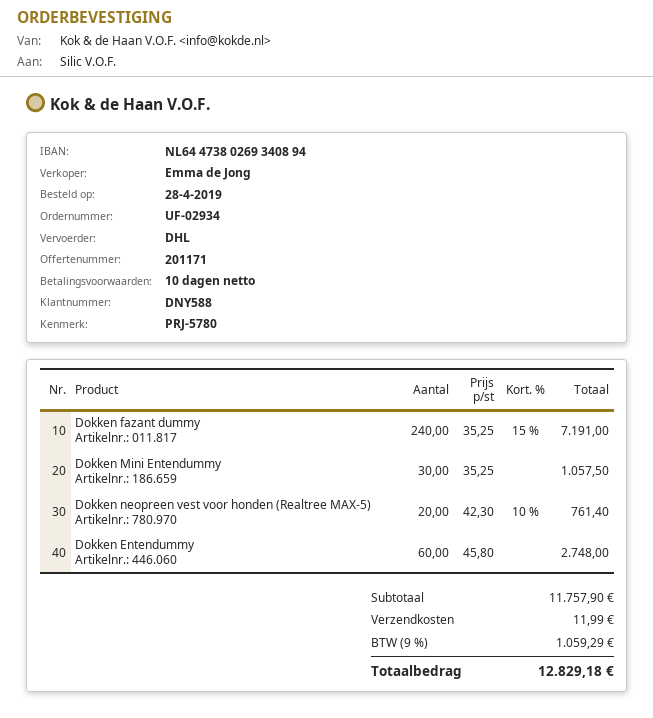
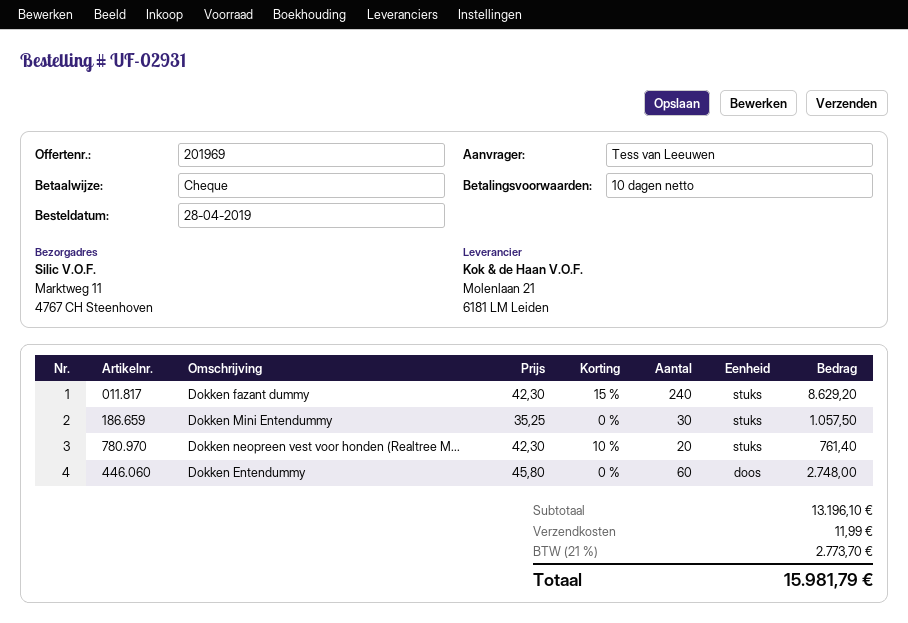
quote number: 201171 -> 201969
order number: UF-02934 -> UF-02931
Dokken fazant dummy: 240 x 35.25 - 15% = 7191.00 -> 240 x 42.30 - 15% = 8629.20
subtotal: 11757.90 -> 13196.10
tax: 9% = 1059.29 -> 21% = 2773.70
total: 12829.18 -> 15981.79

